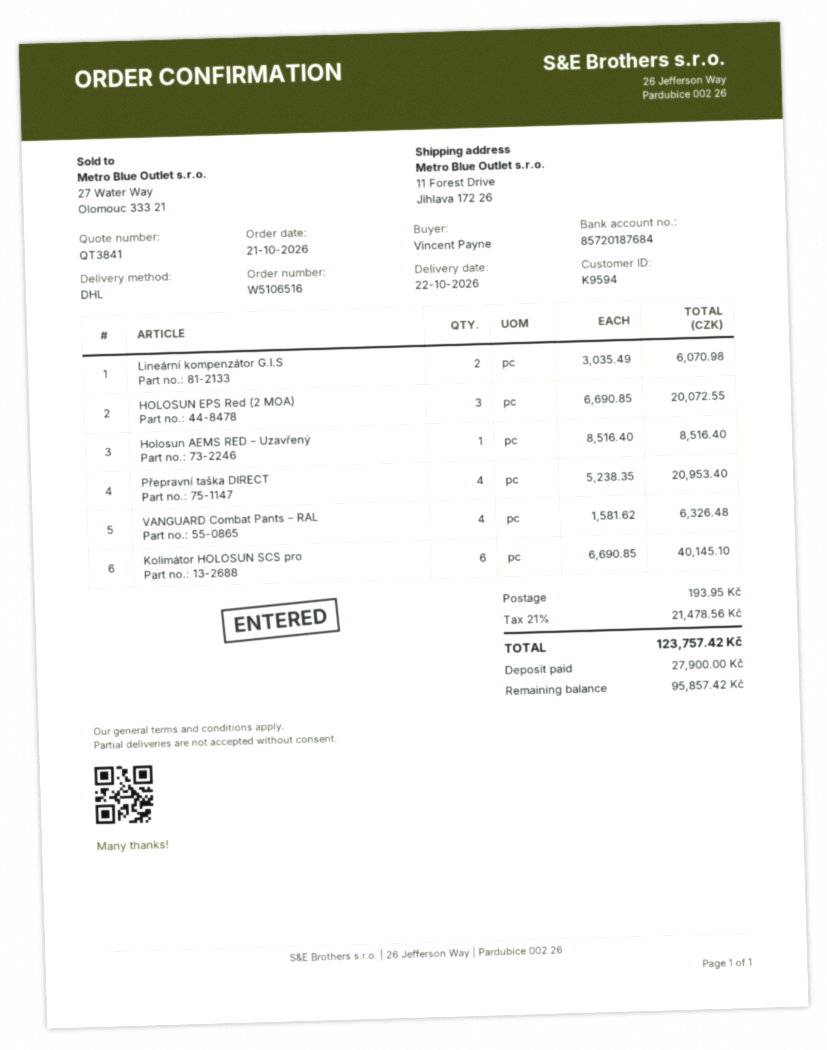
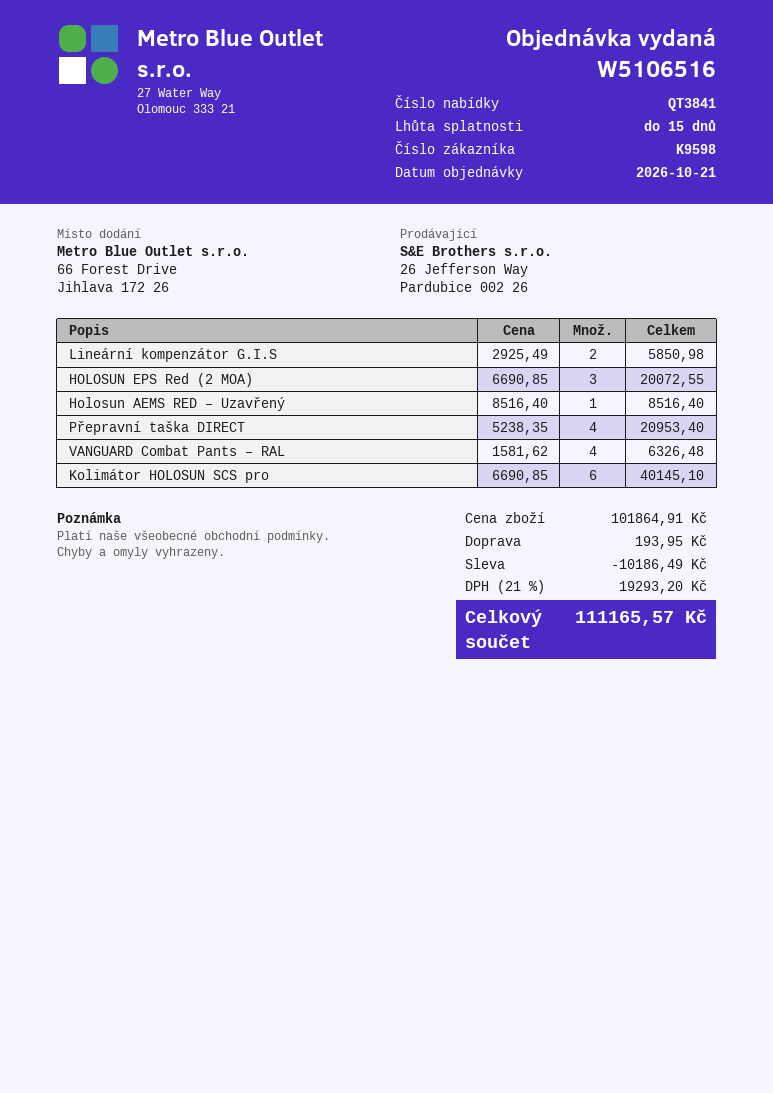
customer number: K9594 -> K9598
ship to: 11 Forest Drive, Jihlava 172 26 -> 66 Forest Drive, Jihlava 172 26
Lineární kompenzátor G.I.S: 2 x 3035.49 = 6070.98 -> 2 x 2925.49 = 5850.98
discount: none -> 10186.49
tax: 21% = 21478.56 -> 21% = 19293.20
total: 123757.42 -> 111165.57

